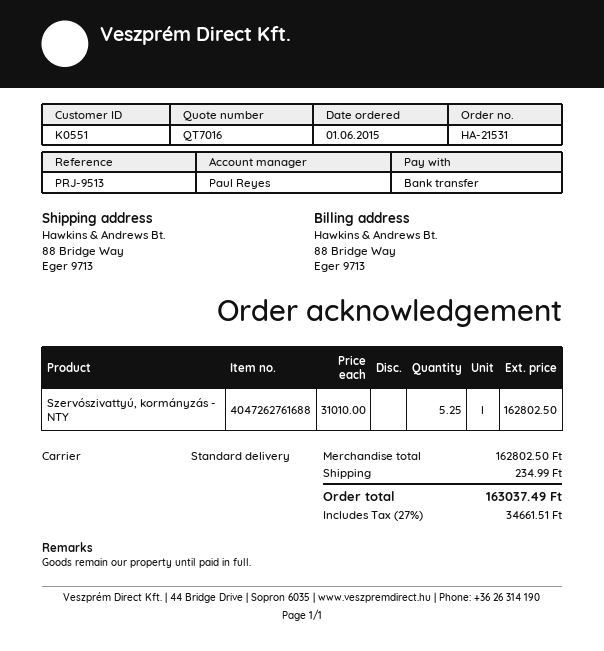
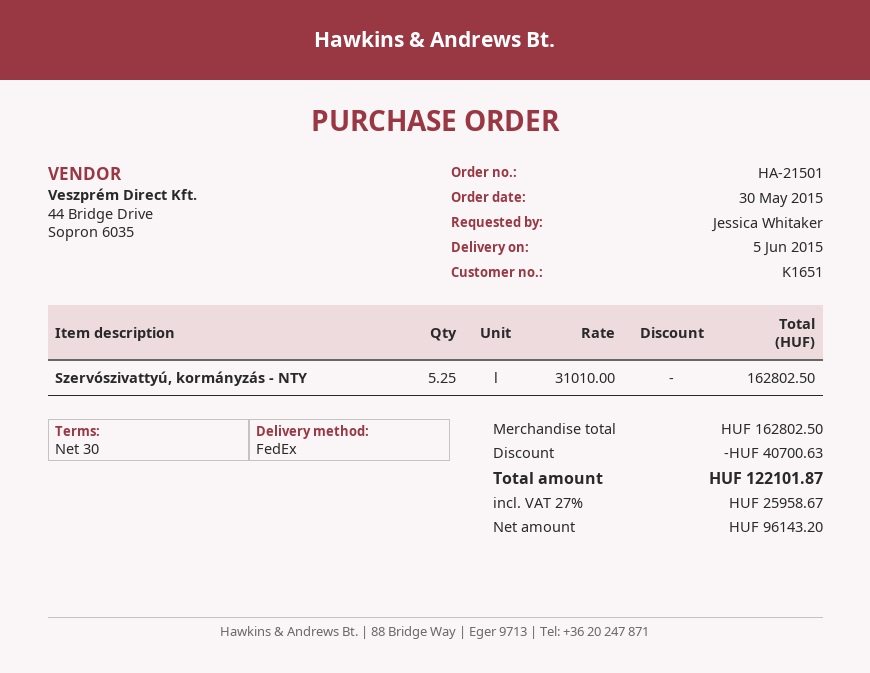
order number: HA-21531 -> HA-21501
order date: 2015-06-01 -> 2015-05-30
customer number: K0551 -> K1651
shipping method: standard -> FedEx
discount: none -> 40700.63
shipping: 234.99 -> none
tax: 27% = 34661.51 -> 27% = 25958.67
total: 163037.49 -> 122101.87

